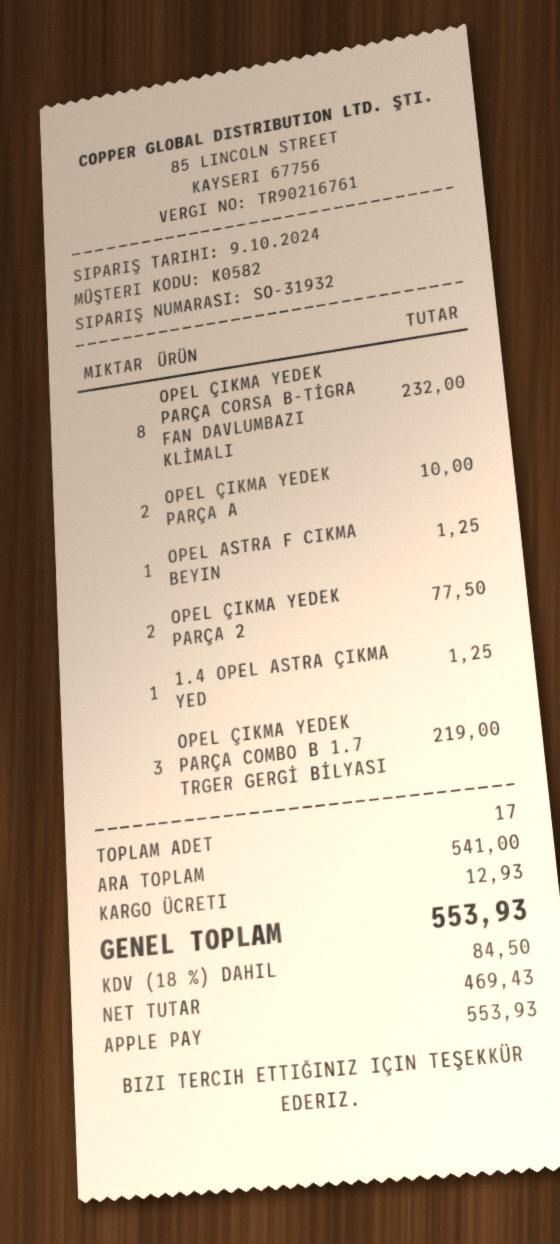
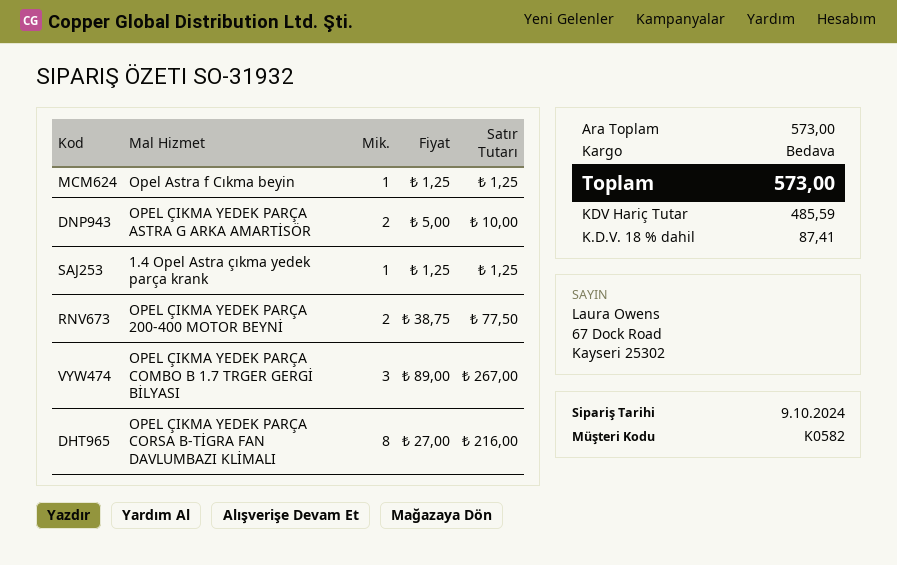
OPEL ÇIKMA YEDEK PARÇA CORSA B-TİGRA FAN DAVLUMBAZI KLİMALI: 8 for 232.00 -> 8 for 216.00
OPEL ÇIKMA YEDEK PARÇA COMBO B 1.7 TRGER GERGİ BİLYASI: 3 for 219.00 -> 3 for 267.00
subtotal: 541.00 -> 573.00
shipping: 12.93 -> 0.00
net: 469.43 -> 485.59
tax: 18% = 84.50 -> 18% = 87.41
total: 553.93 -> 573.00

